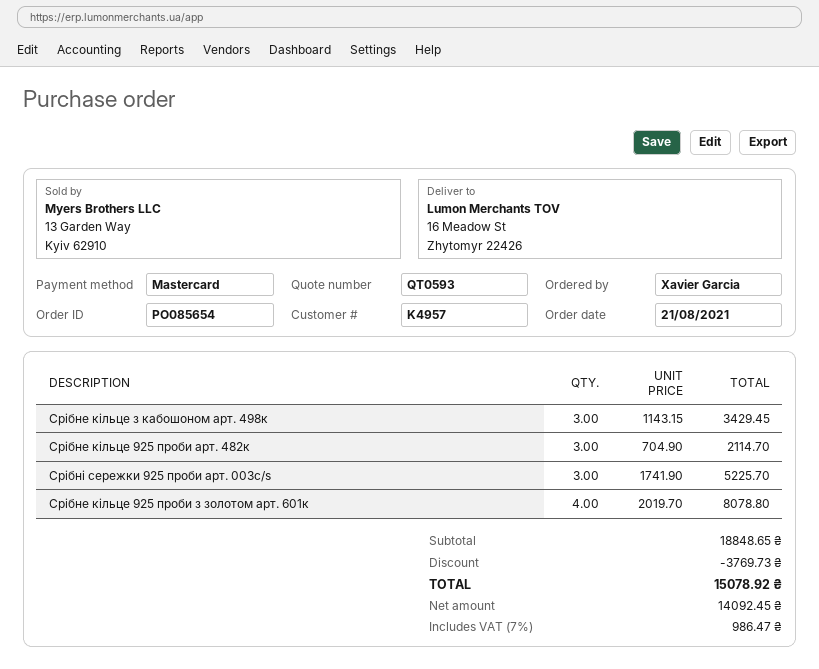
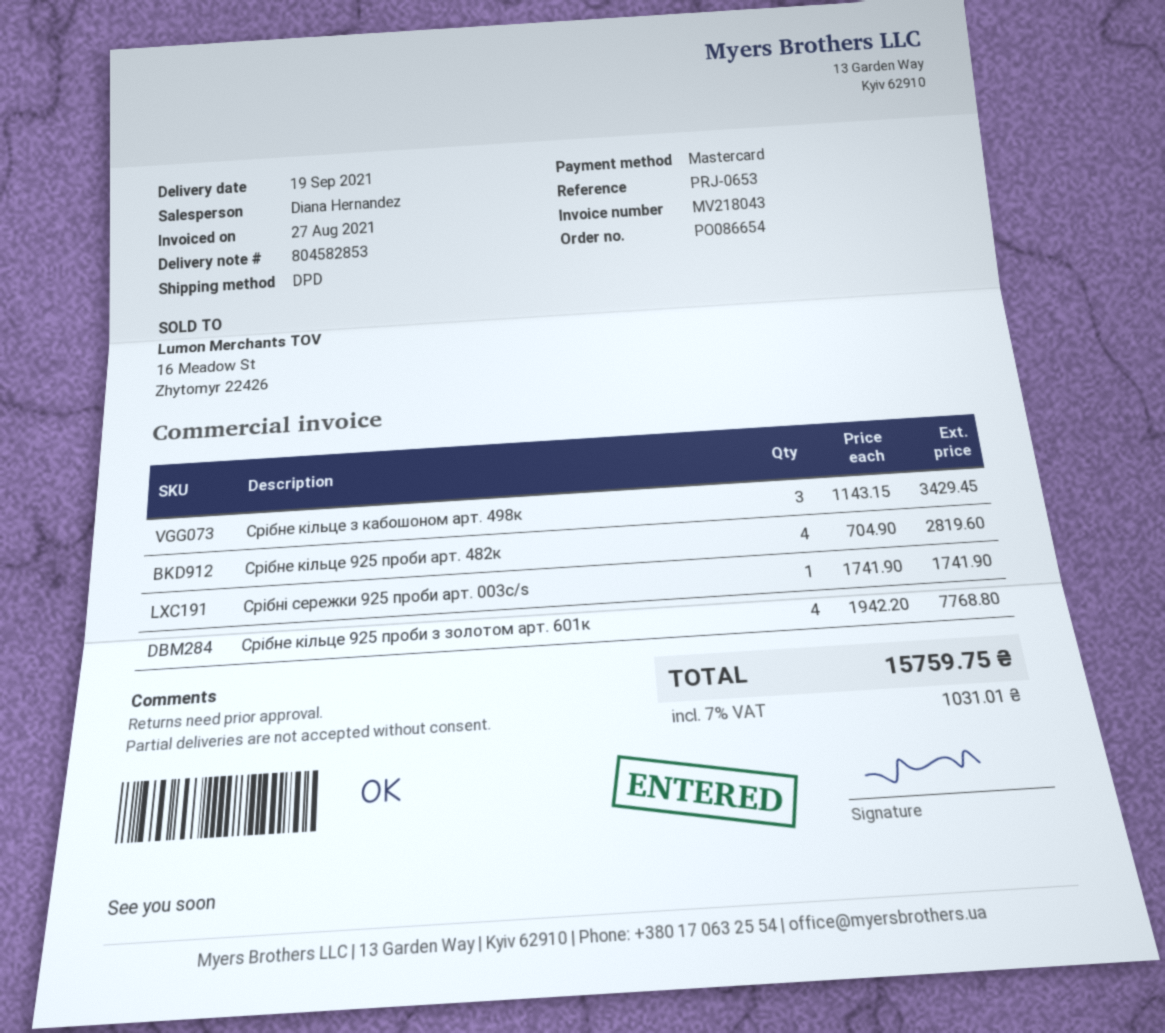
order number: PO085654 -> PO086654
Срібне кільце 925 проби арт. 482к: 3 x 704.90 = 2114.70 -> 4 x 704.90 = 2819.60
Срібні сережки 925 проби арт. 003с/s: 3 x 1741.90 = 5225.70 -> 1 x 1741.90 = 1741.90
Срібне кільце 925 проби з золотом арт. 601к: 4 x 2019.70 = 8078.80 -> 4 x 1942.20 = 7768.80
discount: 3769.73 -> none
tax: 7% = 986.47 -> 7% = 1031.01
total: 15078.92 -> 15759.75

